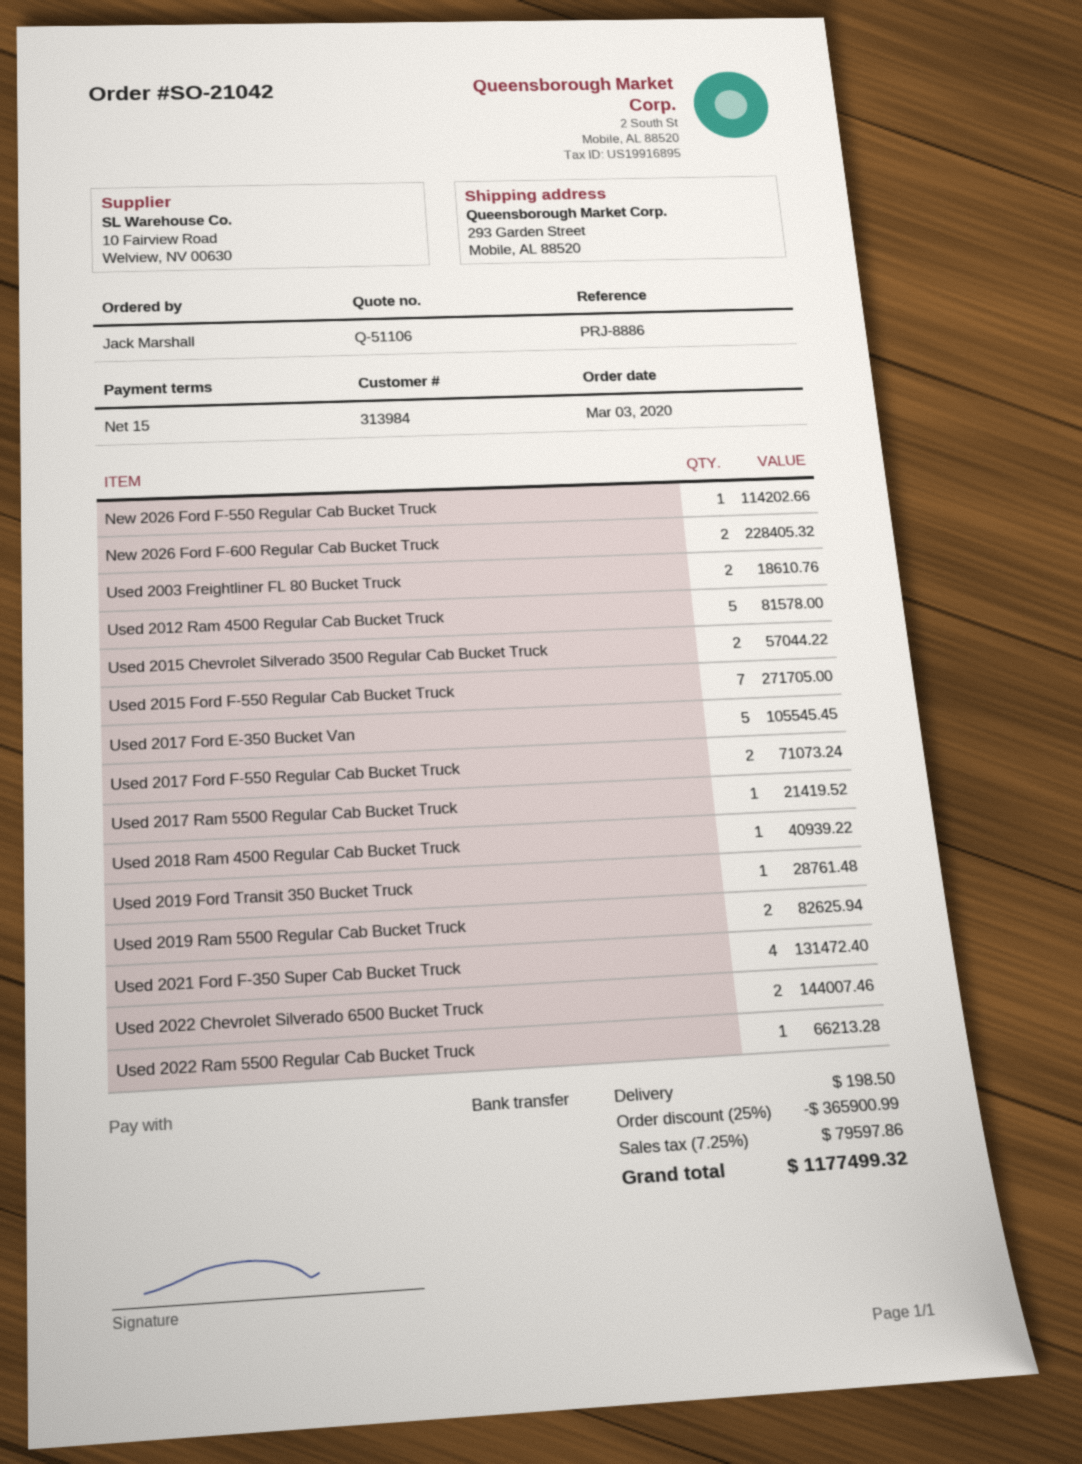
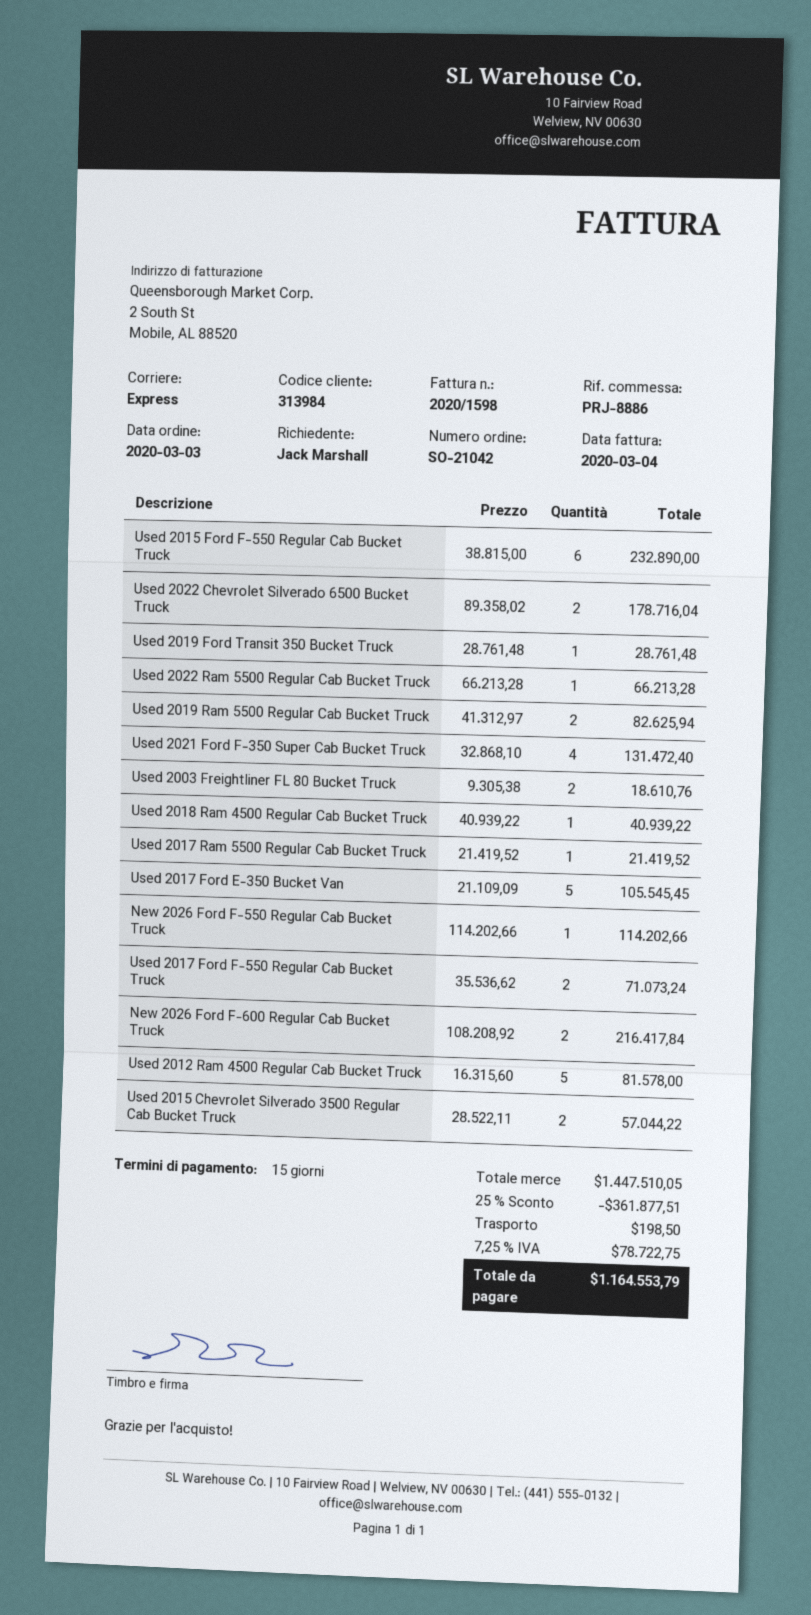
New 2026 Ford F-600 Regular Cab Bucket Truck: 2 for 228405.32 -> 2 for 216417.84
Used 2015 Ford F-550 Regular Cab Bucket Truck: 7 for 271705.00 -> 6 for 232890.00
Used 2022 Chevrolet Silverado 6500 Bucket Truck: 2 for 144007.46 -> 2 for 178716.04
discount: 25% = 365900.99 -> 25% = 361877.51
tax: 7.25% = 79597.86 -> 7.25% = 78722.75
total: 1177499.32 -> 1164553.79

